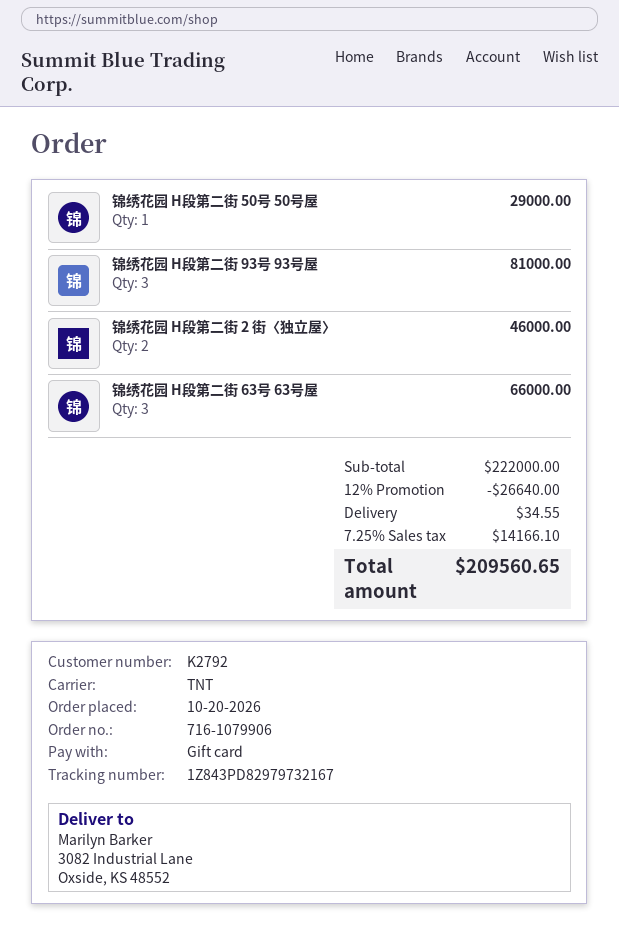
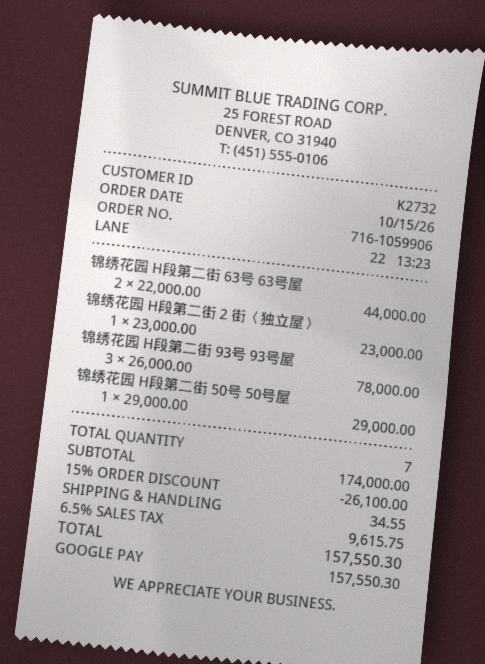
order number: 716-1079906 -> 716-1059906
order date: 2026-10-20 -> 2026-10-15
customer number: K2792 -> K2732
payment method: gift card -> Google Pay
锦绣花园 H段第二街 93号 93号屋: 3 for 81000.00 -> 3 for 78000.00
锦绣花园 H段第二街 2 街〈独立屋〉: 2 for 46000.00 -> 1 for 23000.00
锦绣花园 H段第二街 63号 63号屋: 3 for 66000.00 -> 2 for 44000.00
subtotal: 222000.00 -> 174000.00
discount: 12% = 26640.00 -> 15% = 26100.00
tax: 7.25% = 14166.10 -> 6.5% = 9615.75
total: 209560.65 -> 157550.30

